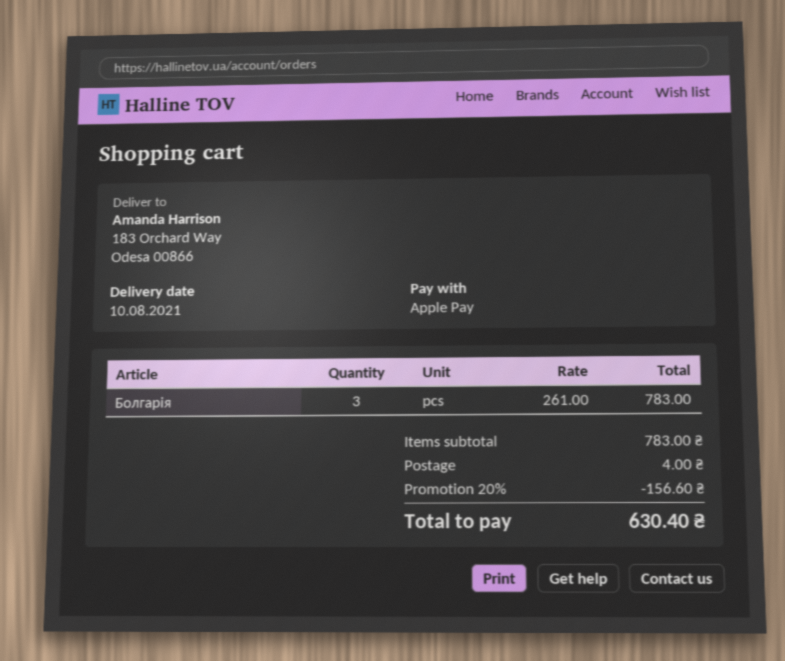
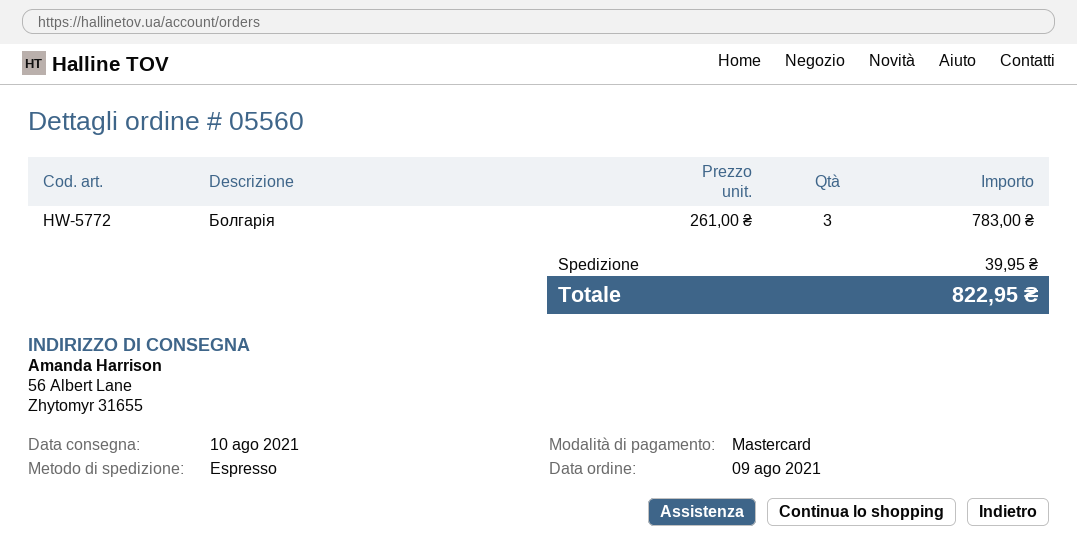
payment method: Apple Pay -> Mastercard
ship to: 183 Orchard Way, Odesa 00866 -> 56 Albert Lane, Zhytomyr 31655
discount: 20% = 156.60 -> none
shipping: 4.00 -> 39.95
total: 630.40 -> 822.95

